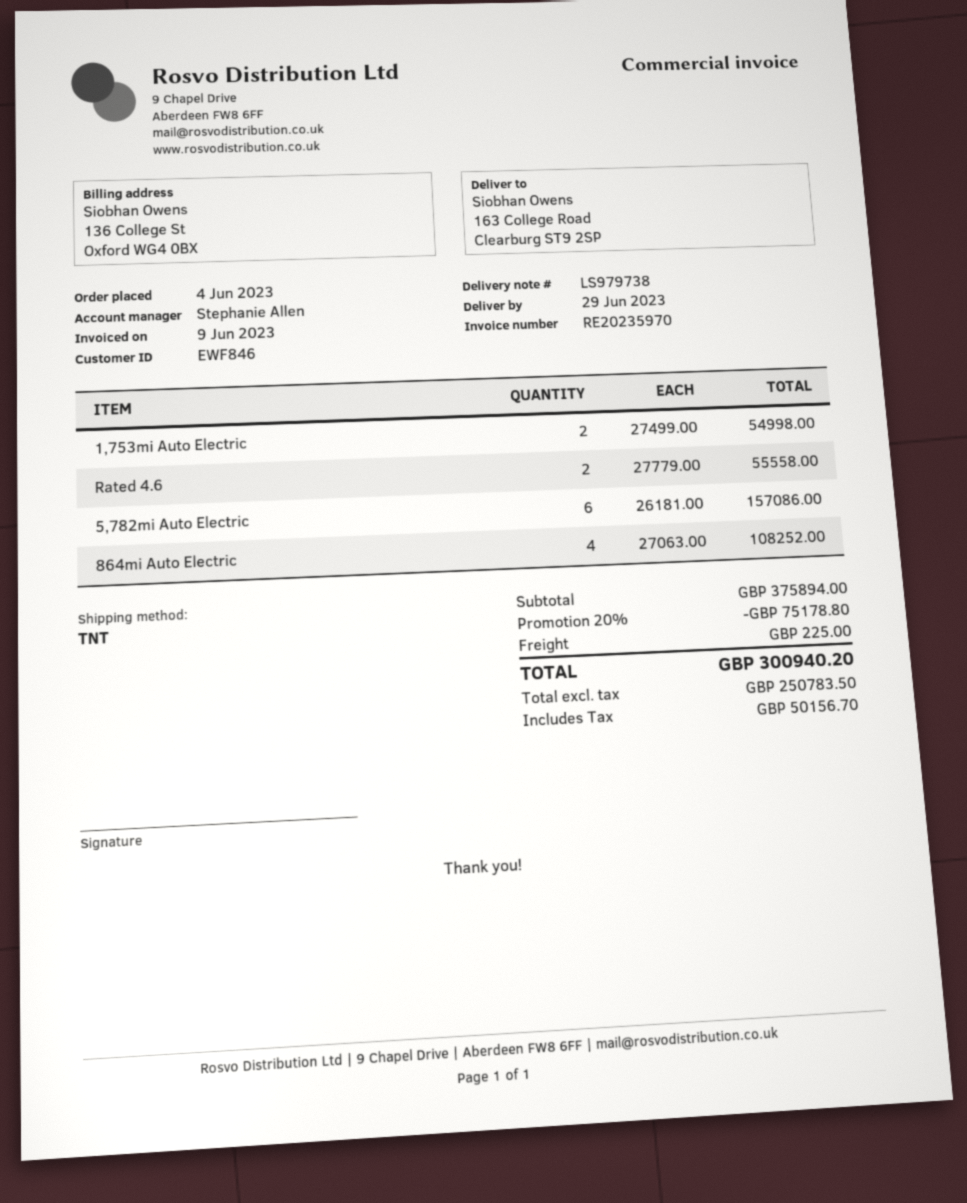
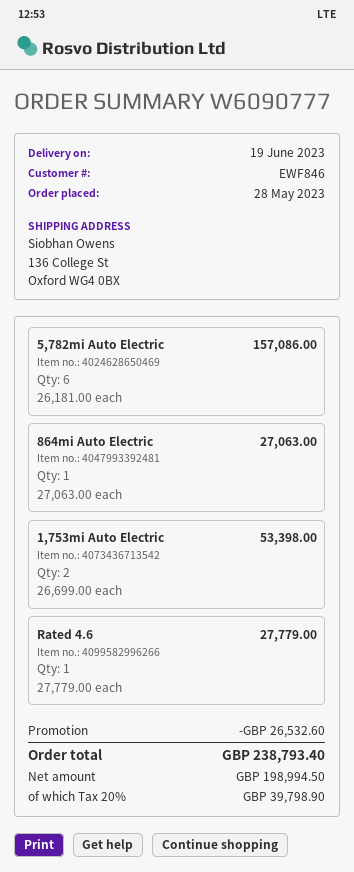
order date: 2023-06-04 -> 2023-05-28
delivery date: 2023-06-29 -> 2023-06-19
ship to: 163 College Road, Clearburg ST9 2SP -> 136 College St, Oxford WG4 0BX
1,753mi Auto Electric: 2 x 27499.00 = 54998.00 -> 2 x 26699.00 = 53398.00
Rated 4.6: 2 x 27779.00 = 55558.00 -> 1 x 27779.00 = 27779.00
864mi Auto Electric: 4 x 27063.00 = 108252.00 -> 1 x 27063.00 = 27063.00
discount: 75178.80 -> 26532.60
shipping: 225.00 -> none
net: 250783.50 -> 198994.50
tax: 50156.70 -> 39798.90
total: 300940.20 -> 238793.40

